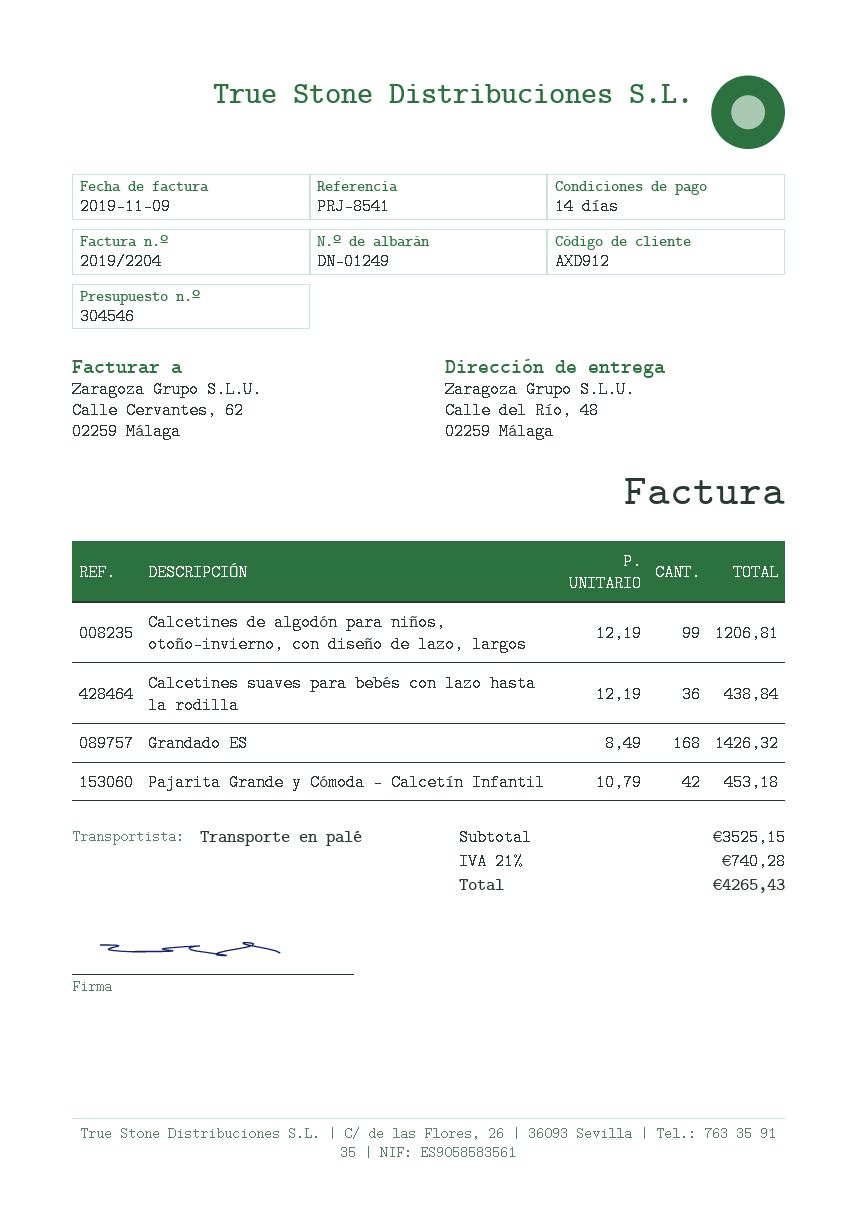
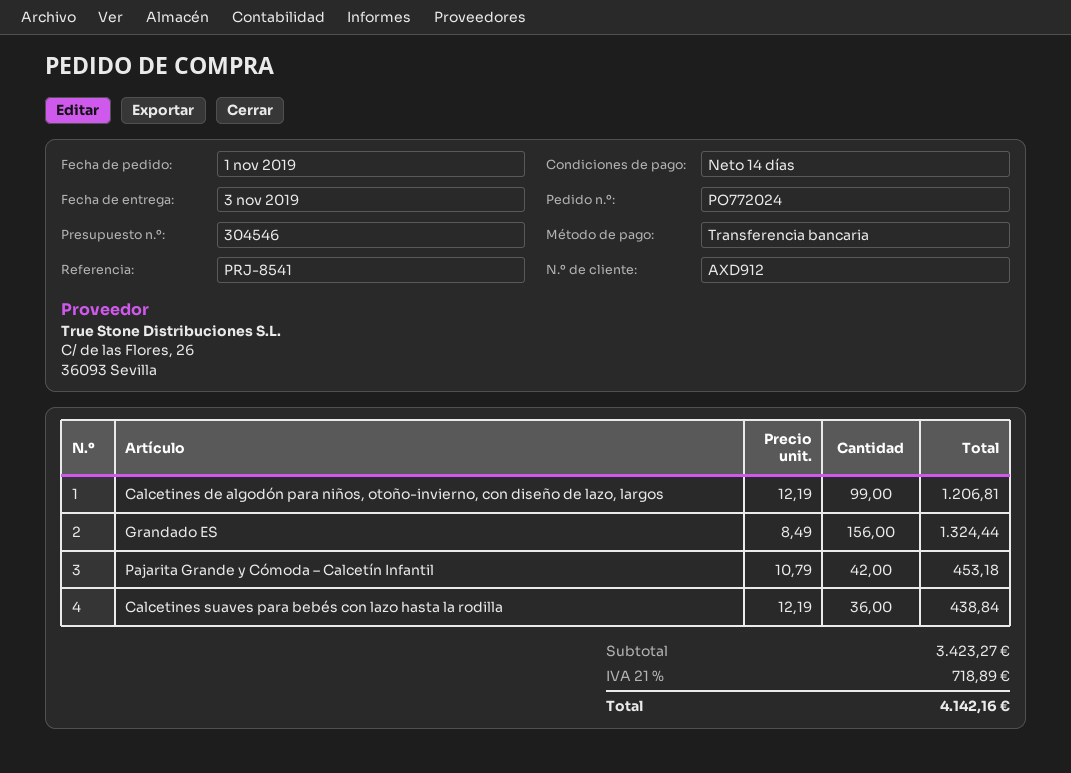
Grandado ES: 168 x 8.49 = 1426.32 -> 156 x 8.49 = 1324.44
subtotal: 3525.15 -> 3423.27
tax: 21% = 740.28 -> 21% = 718.89
total: 4265.43 -> 4142.16

